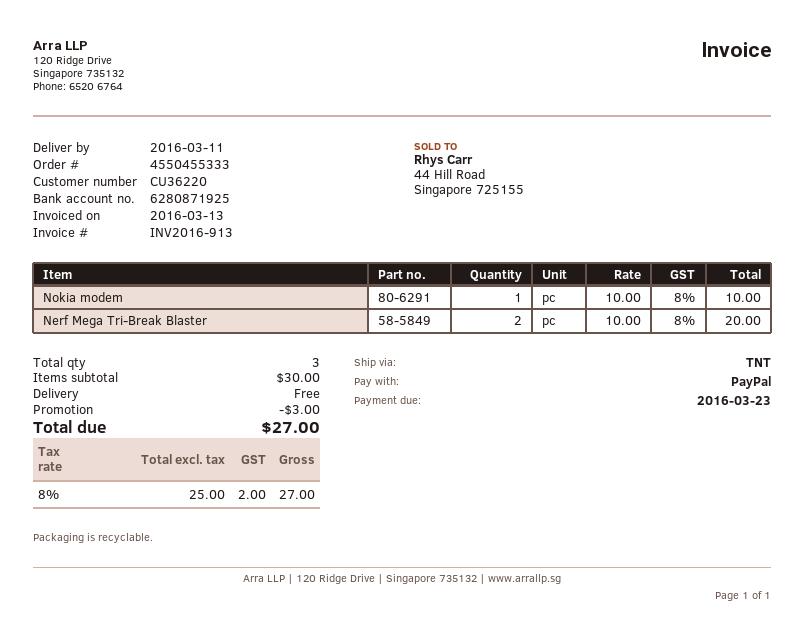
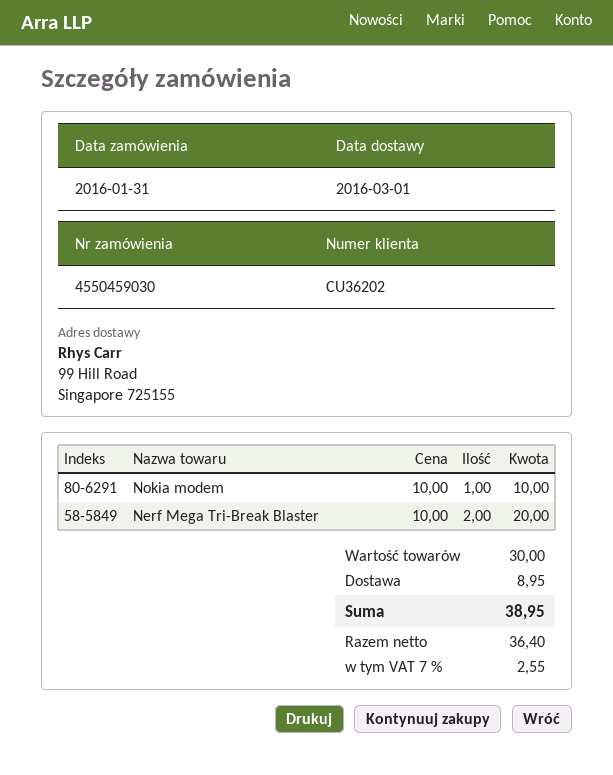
order number: 4550455333 -> 4550459030
delivery date: 2016-03-11 -> 2016-03-01
customer number: CU36220 -> CU36202
discount: 3.00 -> none
shipping: 0.00 -> 8.95
net: 25.00 -> 36.40
tax: 8% = 2.00 -> 7% = 2.55
total: 27.00 -> 38.95

